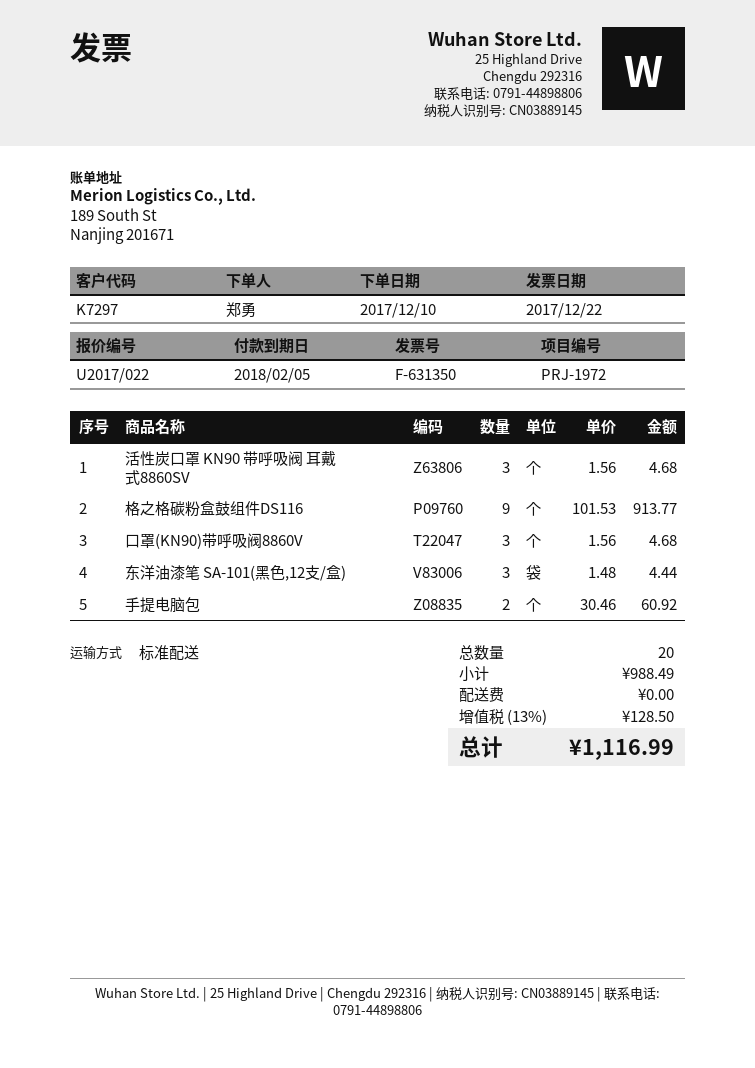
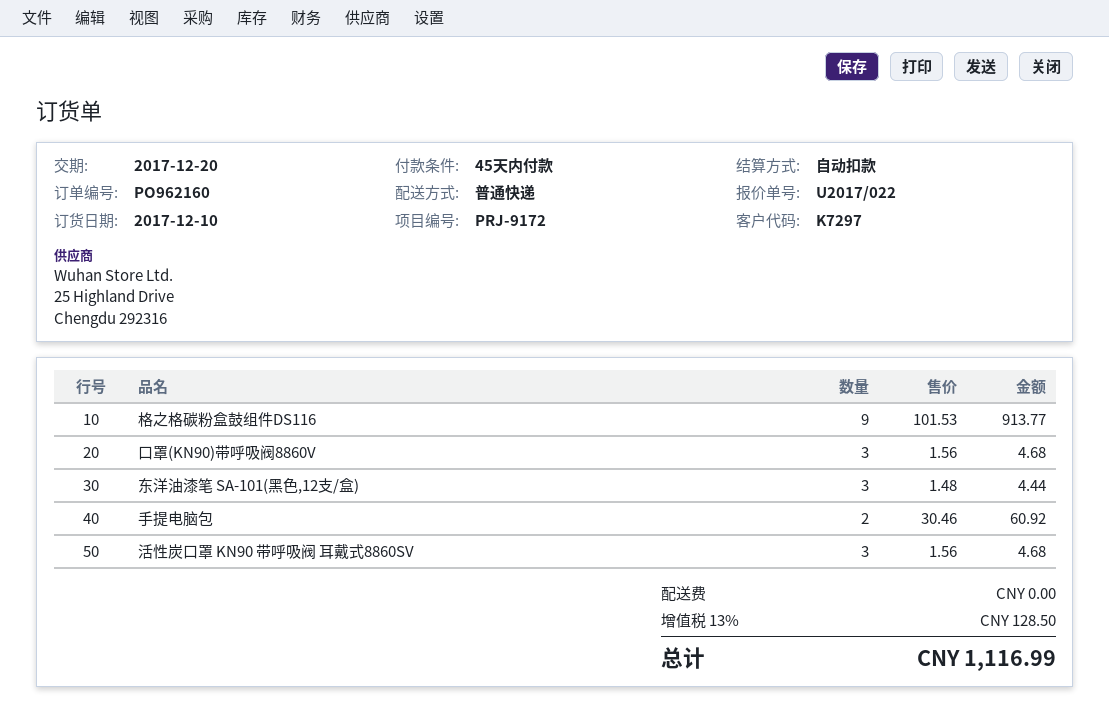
reference: PRJ-1972 -> PRJ-9172

